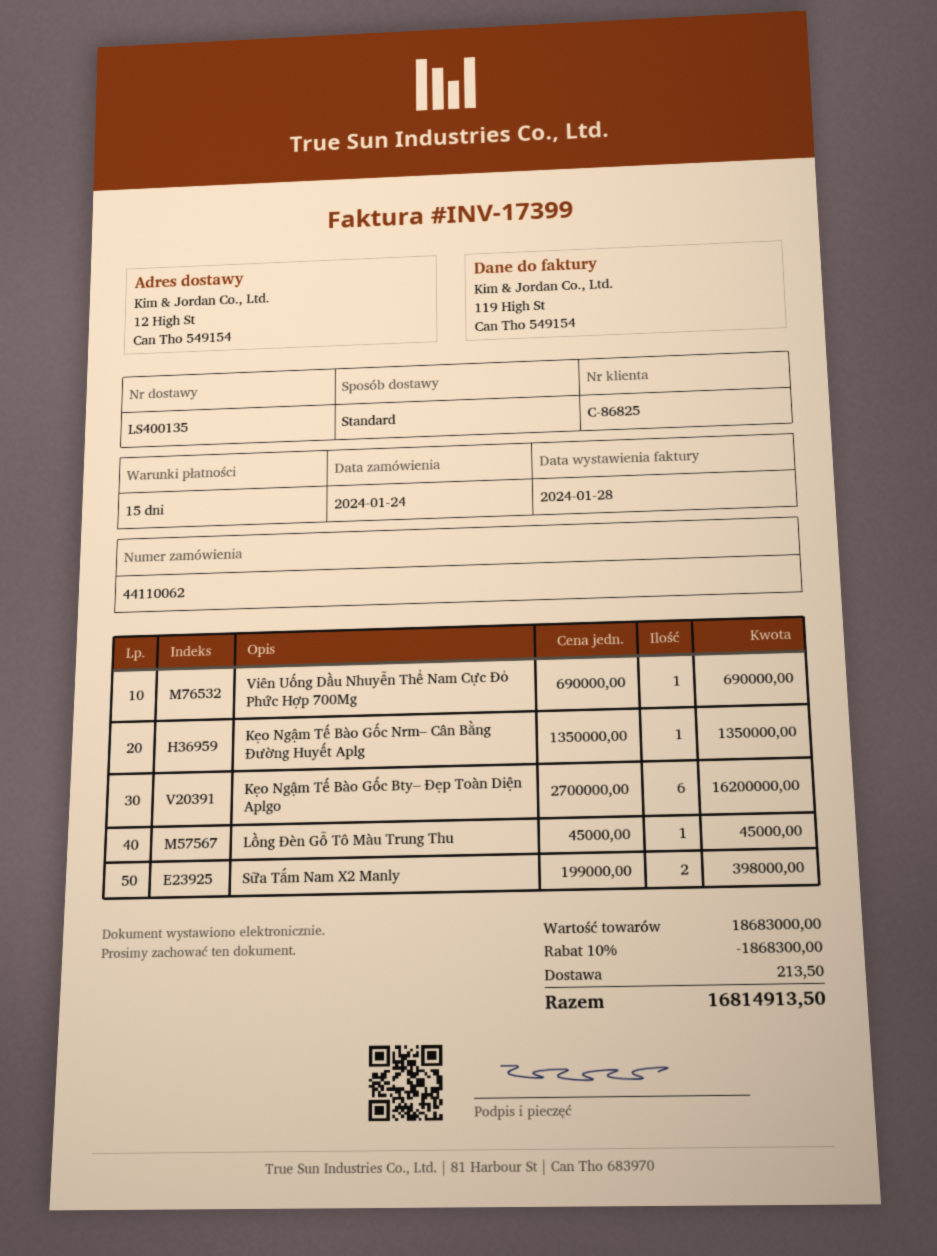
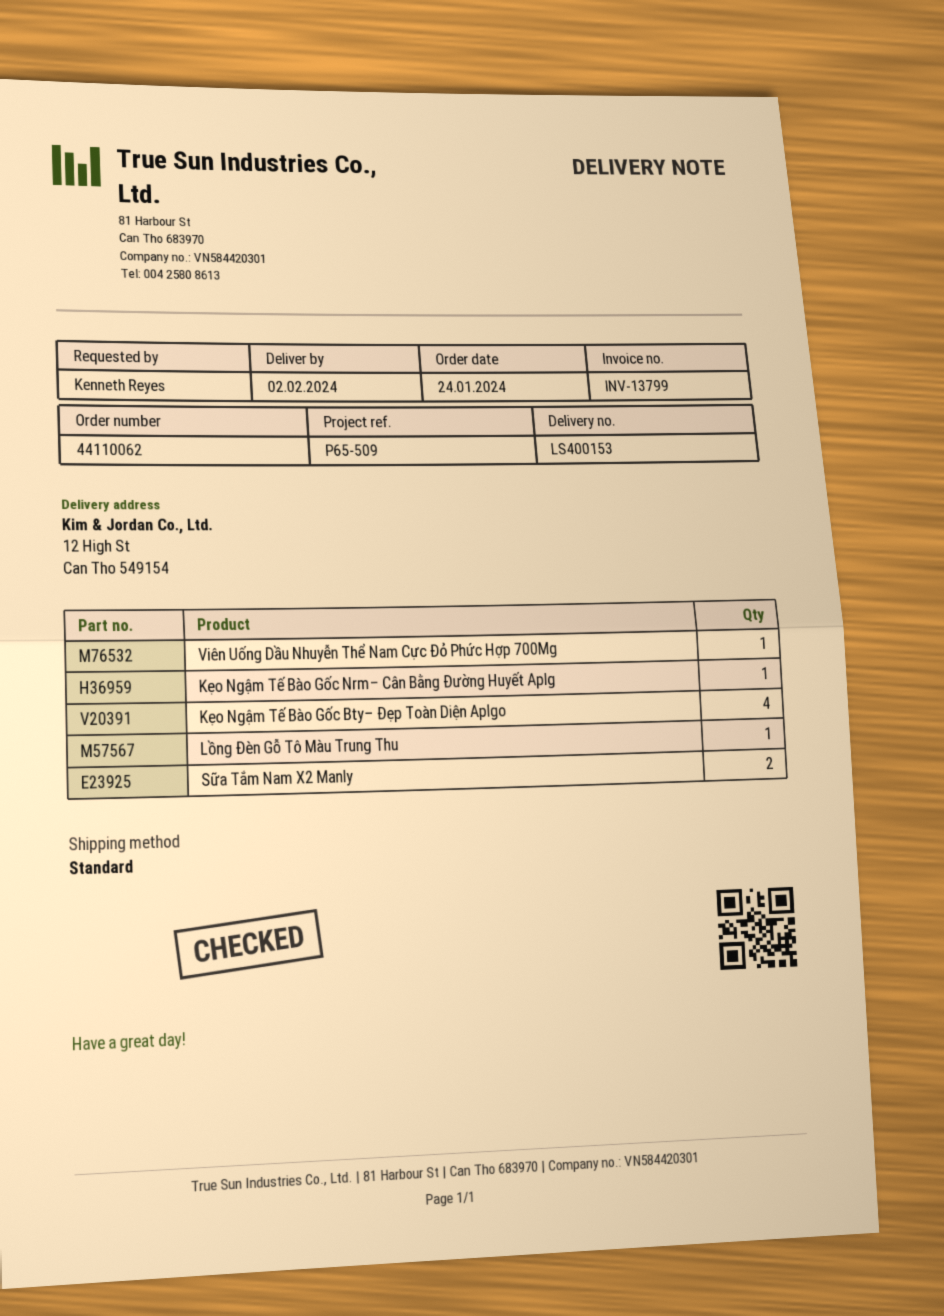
delivery note number: LS400135 -> LS400153
invoice number: INV-17399 -> INV-13799
Kẹo Ngậm Tế Bào Gốc Bty– Đẹp Toàn Diện Aplgo: 6 -> 4

